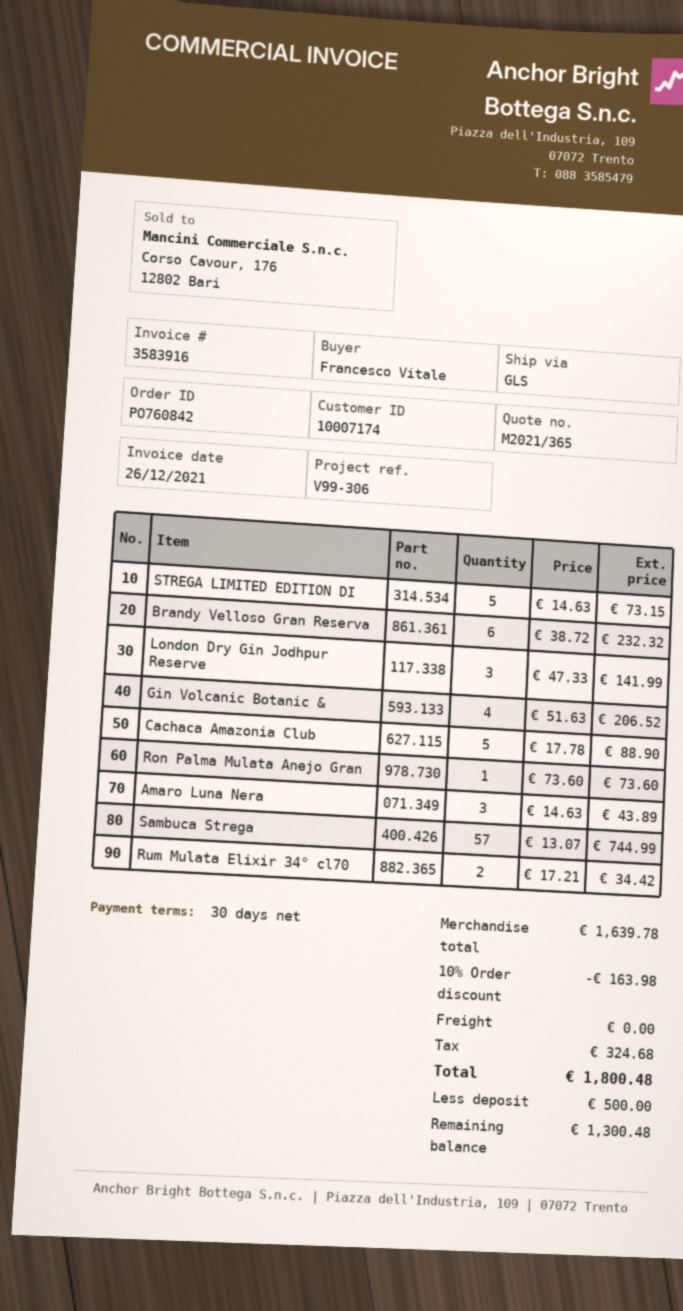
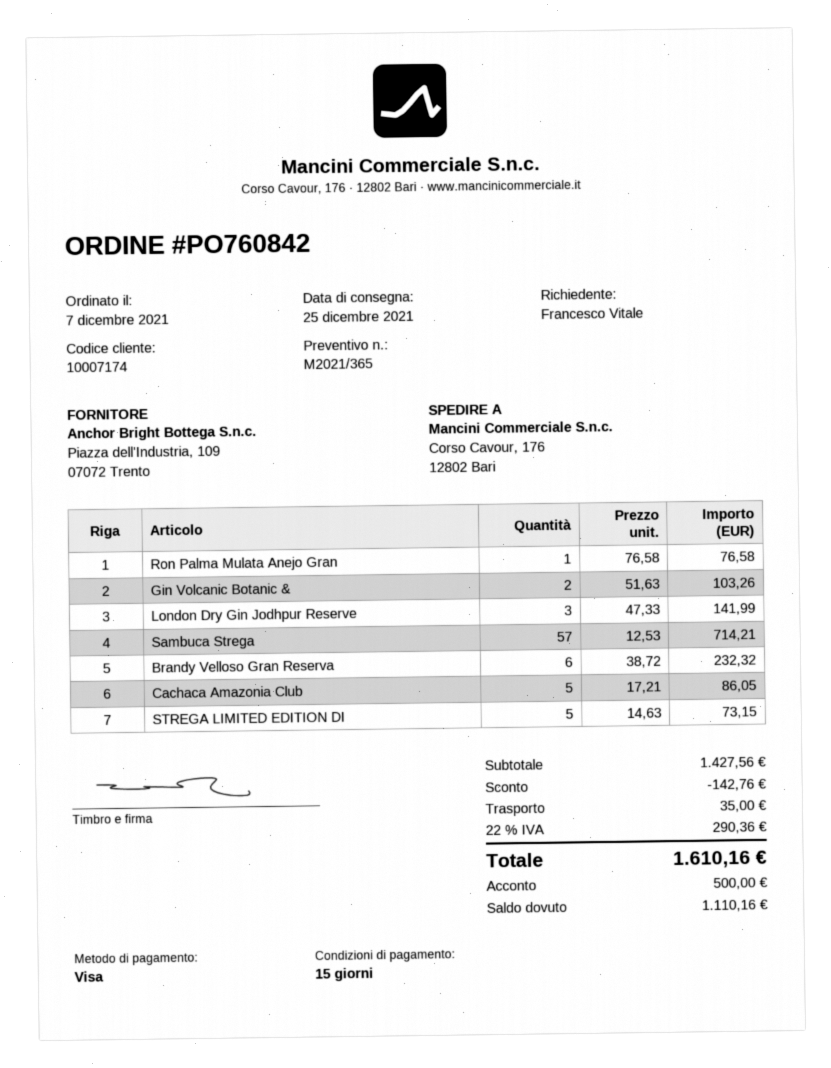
payment terms: 30 days -> 15 days
Gin Volcanic Botanic &: 4 x 51.63 = 206.52 -> 2 x 51.63 = 103.26
Cachaca Amazonia Club: 5 x 17.78 = 88.90 -> 5 x 17.21 = 86.05
Ron Palma Mulata Anejo Gran: 1 x 73.60 = 73.60 -> 1 x 76.58 = 76.58
Amaro Luna Nera: 3 x 14.63 = 43.89 -> none
Sambuca Strega: 57 x 13.07 = 744.99 -> 57 x 12.53 = 714.21
Rum Mulata Elixir 34° cl70: 2 x 17.21 = 34.42 -> none
subtotal: 1639.78 -> 1427.56
discount: 163.98 -> 142.76
shipping: 0.00 -> 35.00
tax: 324.68 -> 290.36
total: 1800.48 -> 1610.16
balance: 1300.48 -> 1110.16

